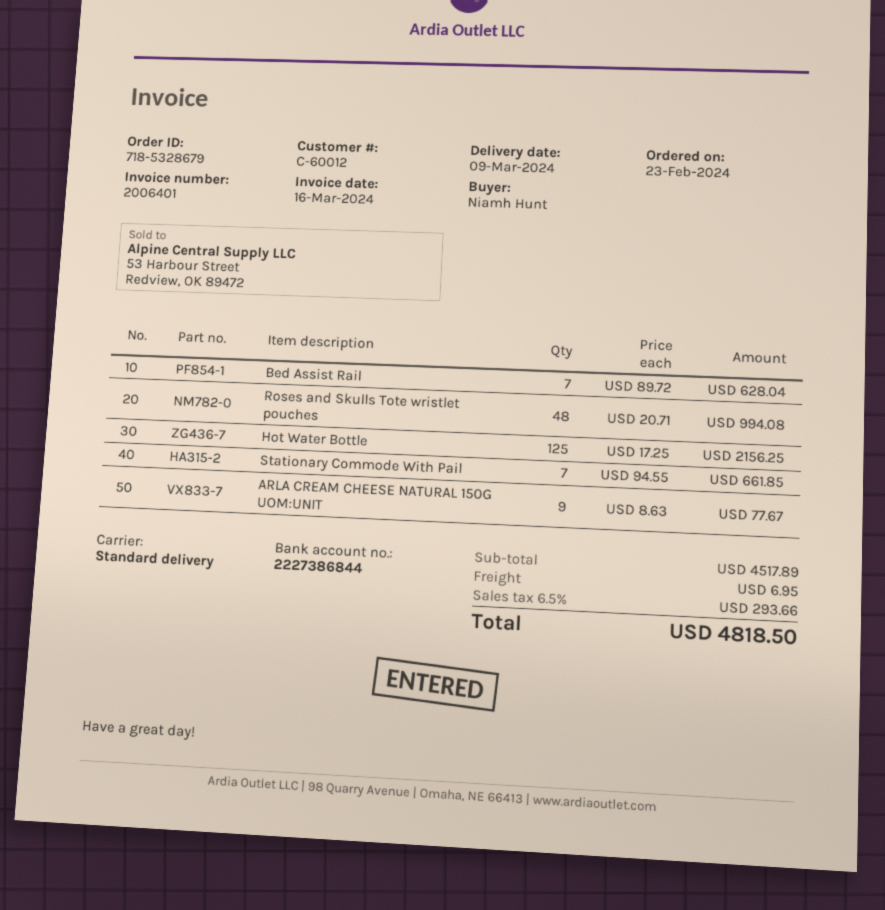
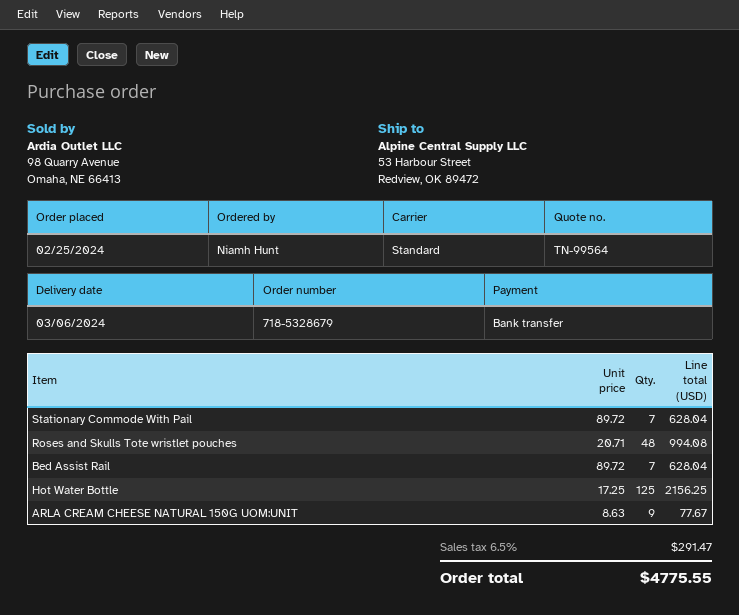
order date: 2024-02-23 -> 2024-02-25
delivery date: 2024-03-09 -> 2024-03-06
Stationary Commode With Pail: 7 x 94.55 = 661.85 -> 7 x 89.72 = 628.04
shipping: 6.95 -> none
tax: 6.5% = 293.66 -> 6.5% = 291.47
total: 4818.50 -> 4775.55

